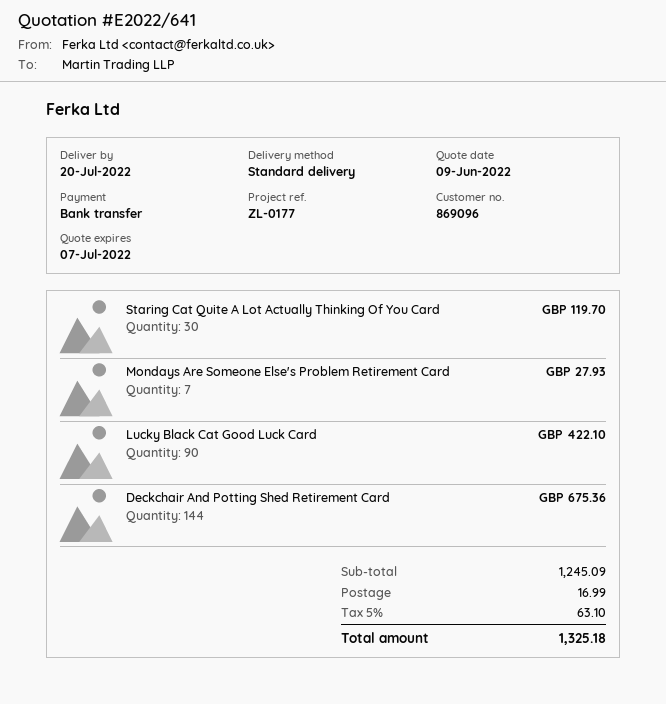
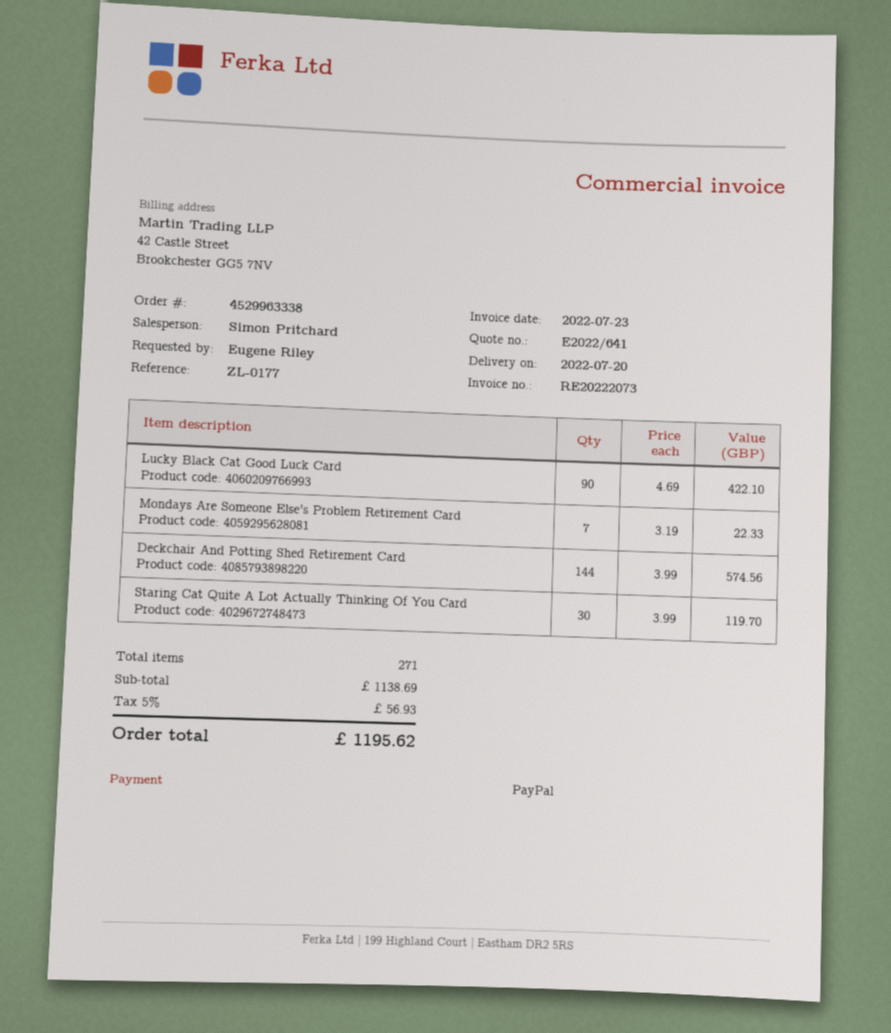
payment method: bank transfer -> PayPal
Mondays Are Someone Else's Problem Retirement Card: 7 for 27.93 -> 7 for 22.33
Deckchair And Potting Shed Retirement Card: 144 for 675.36 -> 144 for 574.56
subtotal: 1245.09 -> 1138.69
shipping: 16.99 -> none
tax: 5% = 63.10 -> 5% = 56.93
total: 1325.18 -> 1195.62

